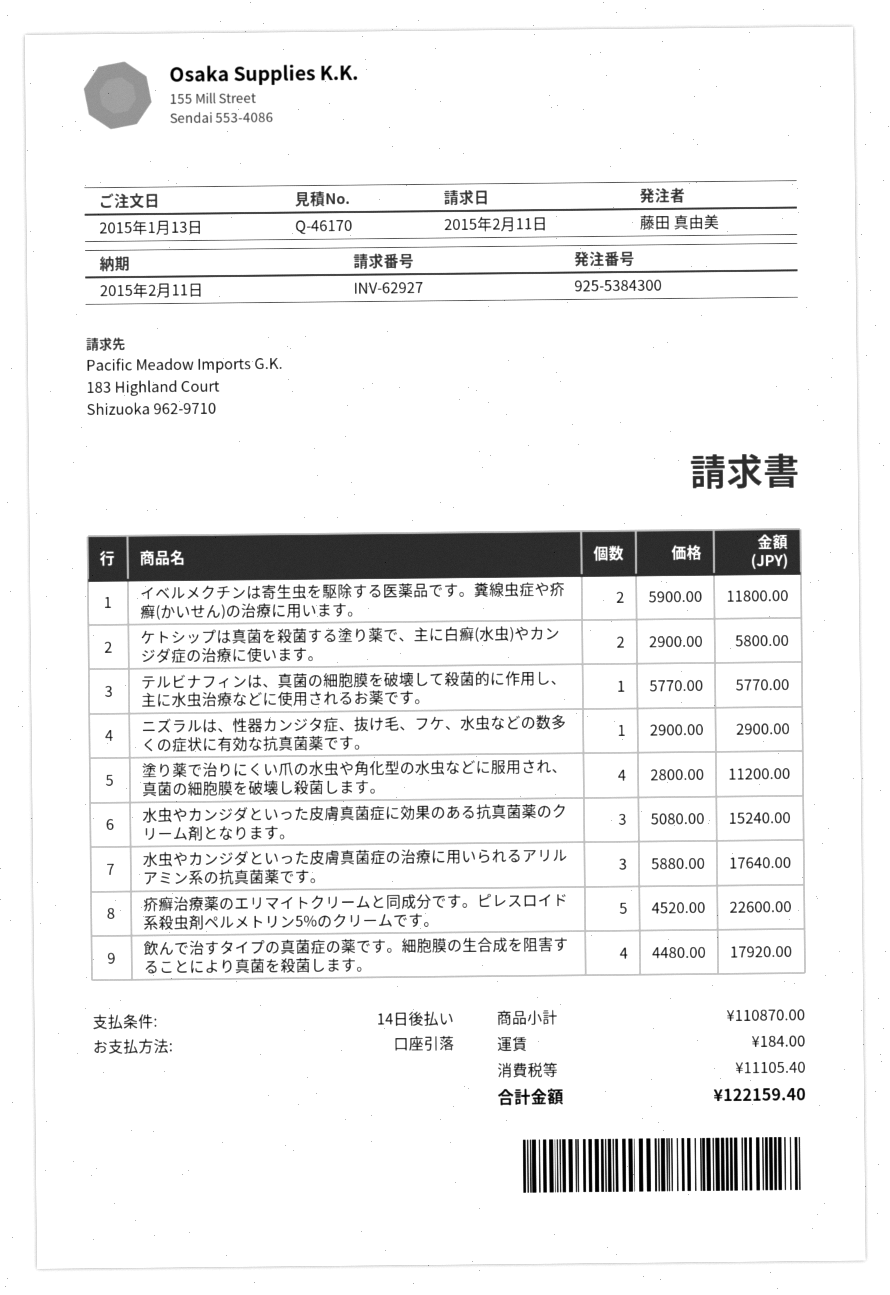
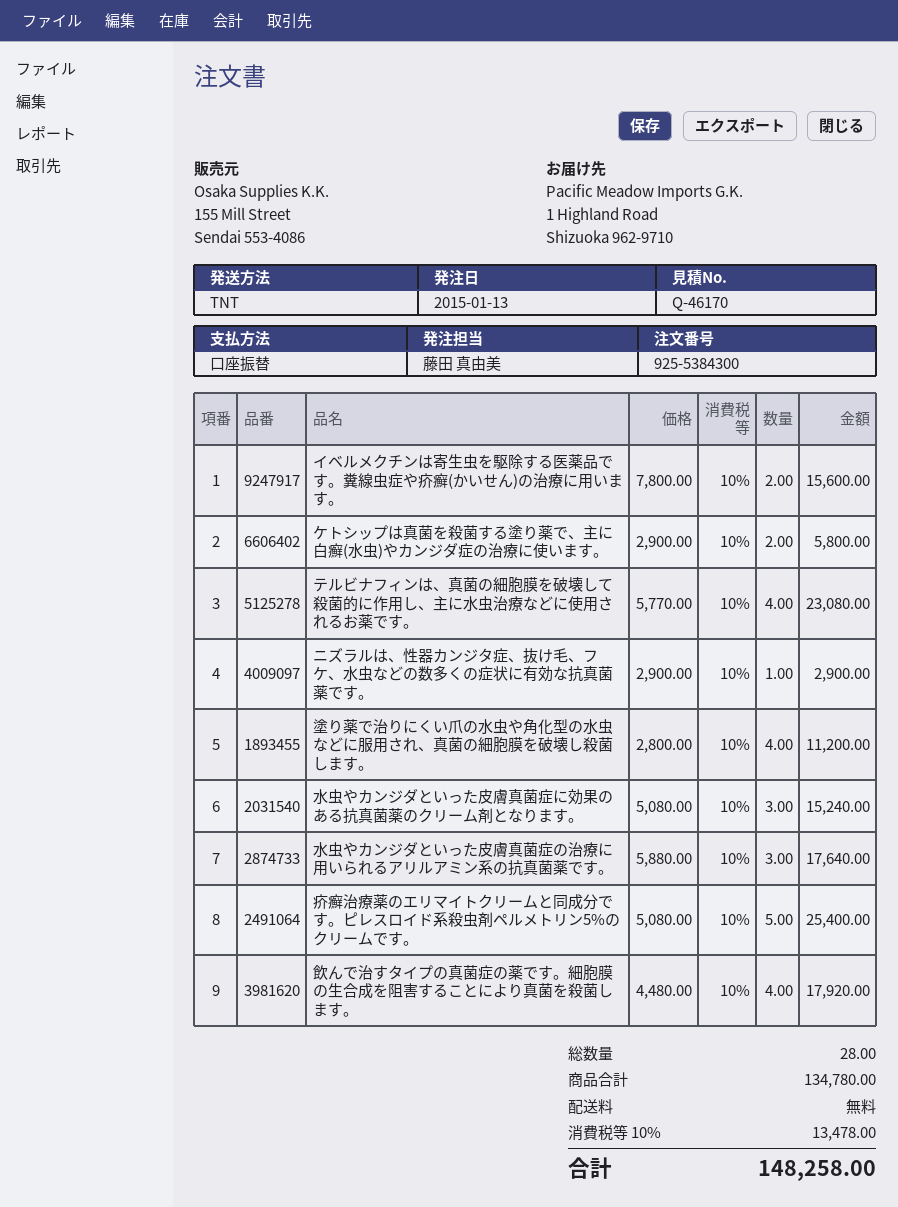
イベルメクチンは寄生虫を駆除する医薬品です。糞線虫症や疥癬(かいせん)の治療に用います。: 2 x 5900.00 = 11800.00 -> 2 x 7800.00 = 15600.00
テルビナフィンは、真菌の細胞膜を破壊して殺菌的に作用し、主に水虫治療などに使用されるお薬です。: 1 x 5770.00 = 5770.00 -> 4 x 5770.00 = 23080.00
疥癬治療薬のエリマイトクリームと同成分です。ピレスロイド系殺虫剤ペルメトリン5%のクリームです。: 5 x 4520.00 = 22600.00 -> 5 x 5080.00 = 25400.00
subtotal: 110870.00 -> 134780.00
shipping: 184.00 -> 0.00
tax: 11105.40 -> 13478.00
total: 122159.40 -> 148258.00

